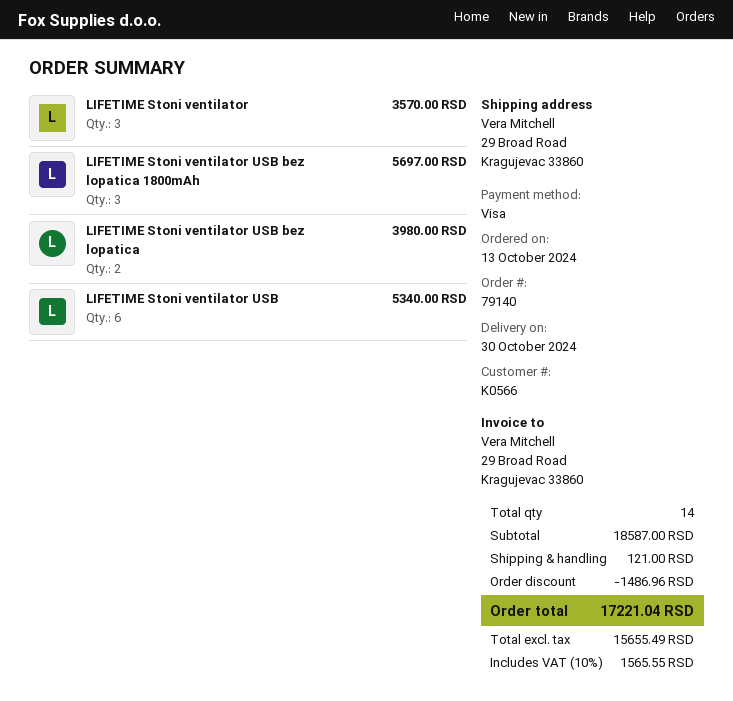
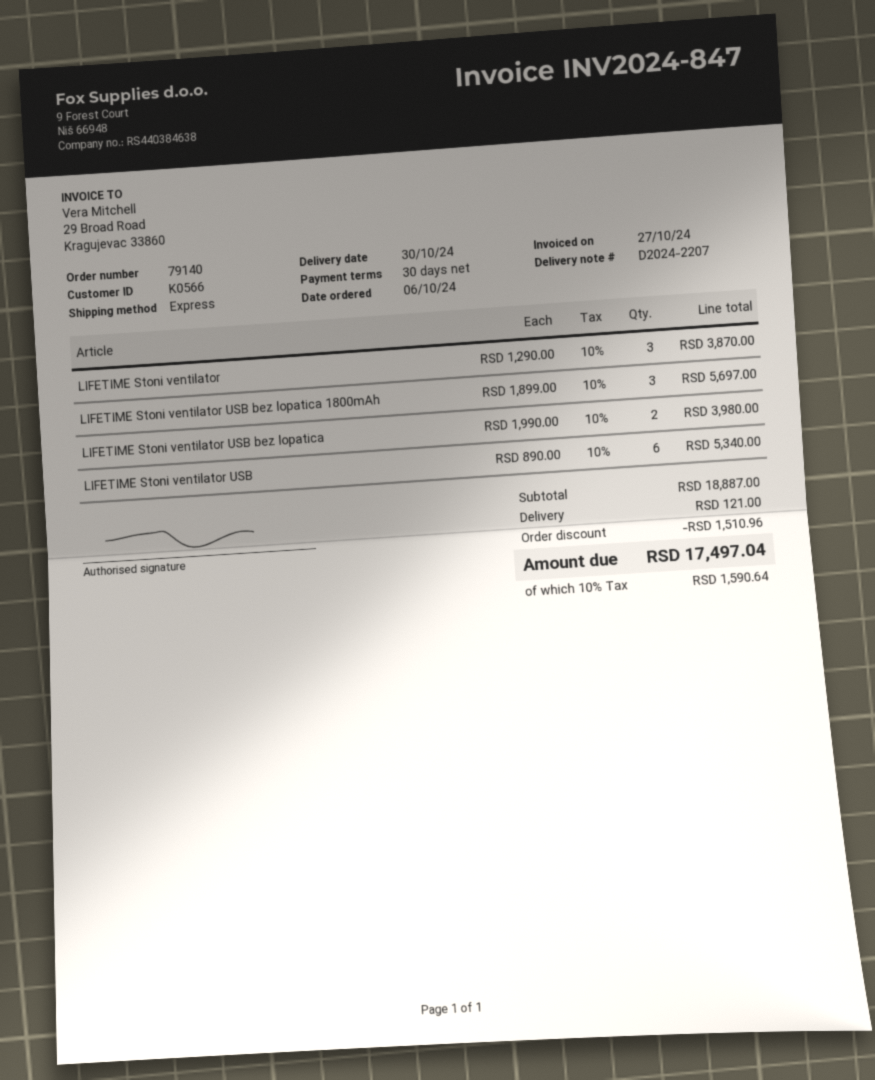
order date: 2024-10-13 -> 2024-10-06
LIFETIME Stoni ventilator: 3 for 3570.00 -> 3 for 3870.00
subtotal: 18587.00 -> 18887.00
discount: 1486.96 -> 1510.96
tax: 10% = 1565.55 -> 10% = 1590.64
total: 17221.04 -> 17497.04

